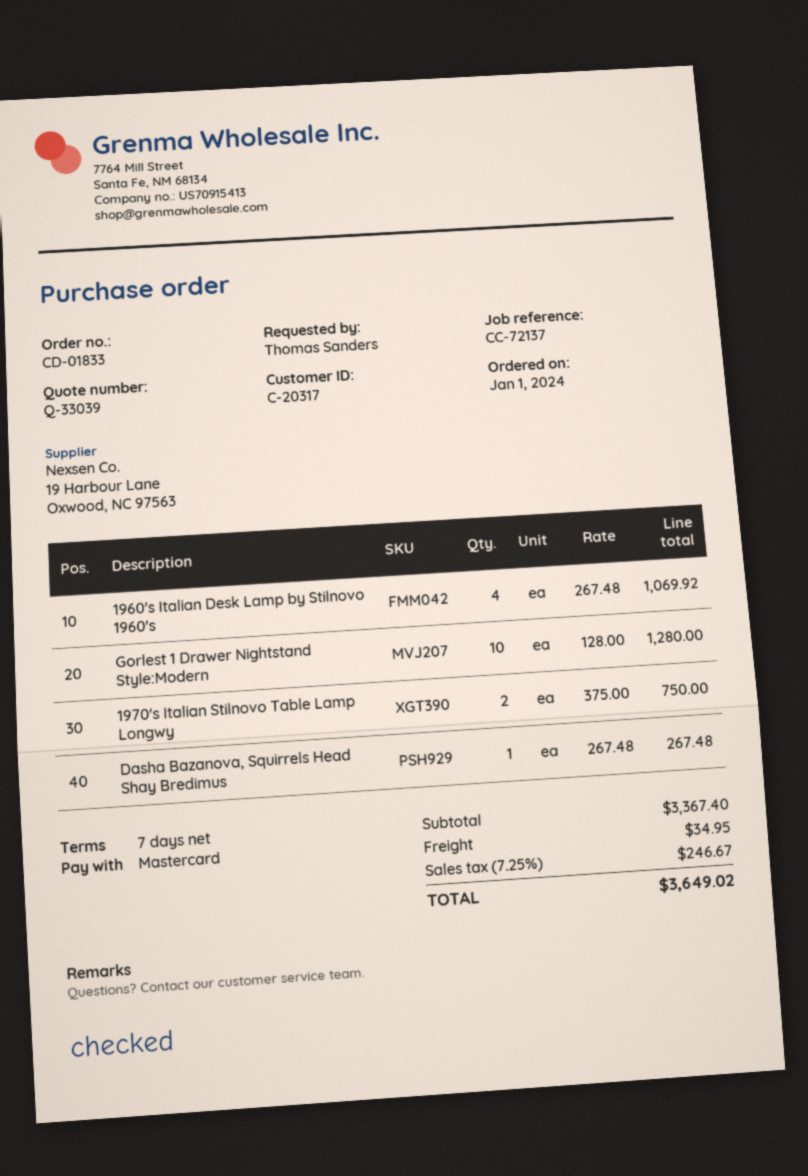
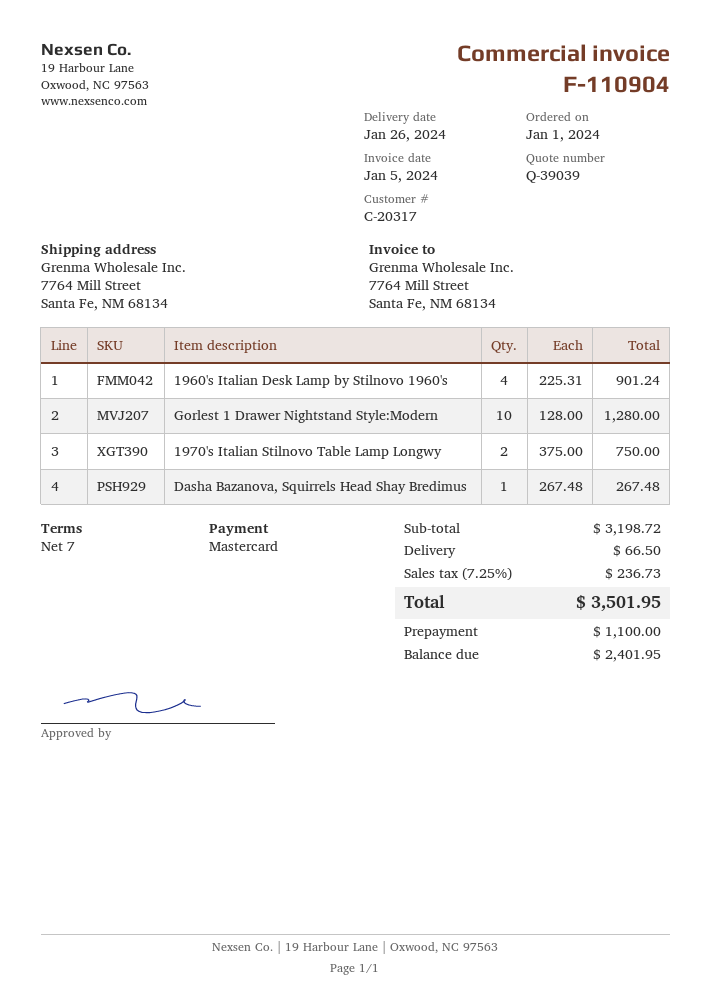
quote number: Q-33039 -> Q-39039
1960's Italian Desk Lamp by Stilnovo 1960's: 4 x 267.48 = 1069.92 -> 4 x 225.31 = 901.24
subtotal: 3367.40 -> 3198.72
shipping: 34.95 -> 66.50
tax: 7.25% = 246.67 -> 7.25% = 236.73
total: 3649.02 -> 3501.95

